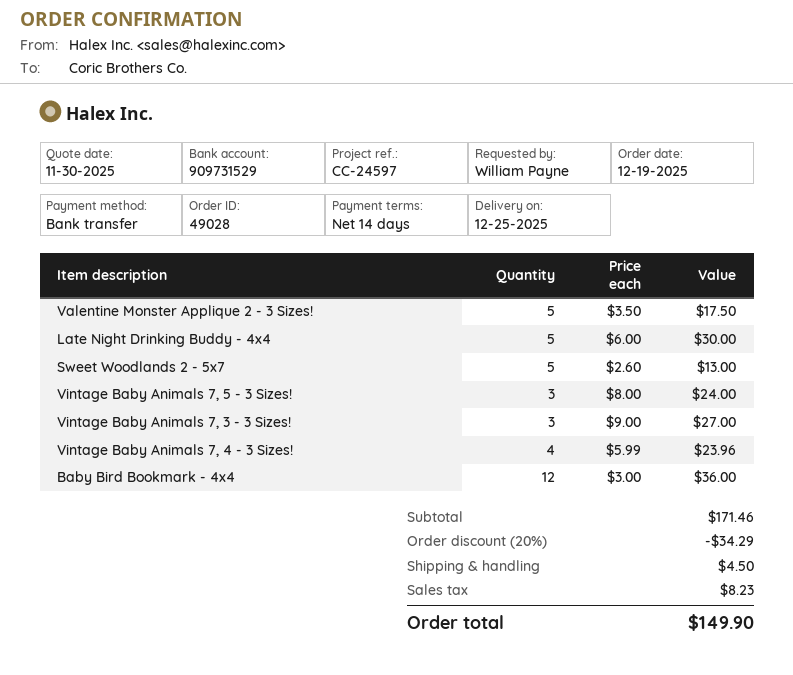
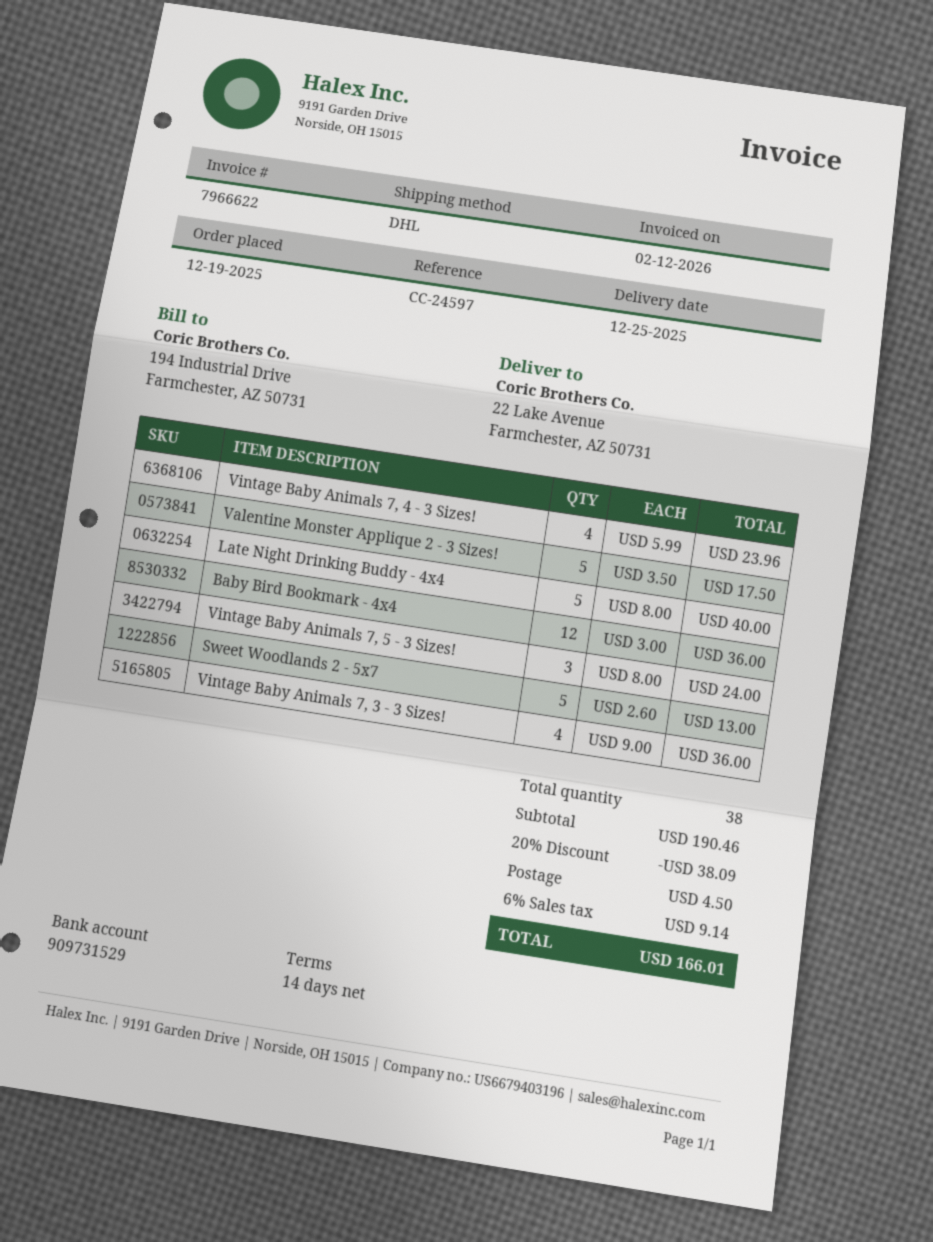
Late Night Drinking Buddy - 4x4: 5 x 6.00 = 30.00 -> 5 x 8.00 = 40.00
Vintage Baby Animals 7, 3 - 3 Sizes!: 3 x 9.00 = 27.00 -> 4 x 9.00 = 36.00
subtotal: 171.46 -> 190.46
discount: 20% = 34.29 -> 20% = 38.09
tax: 8.23 -> 9.14
total: 149.90 -> 166.01

